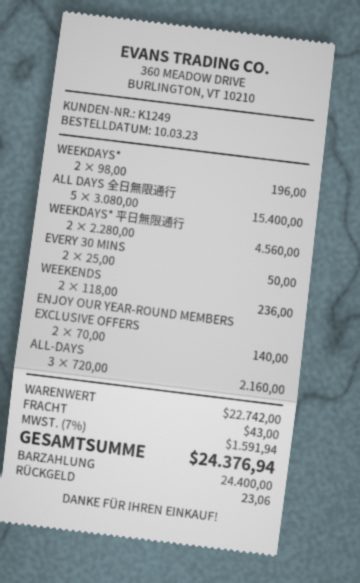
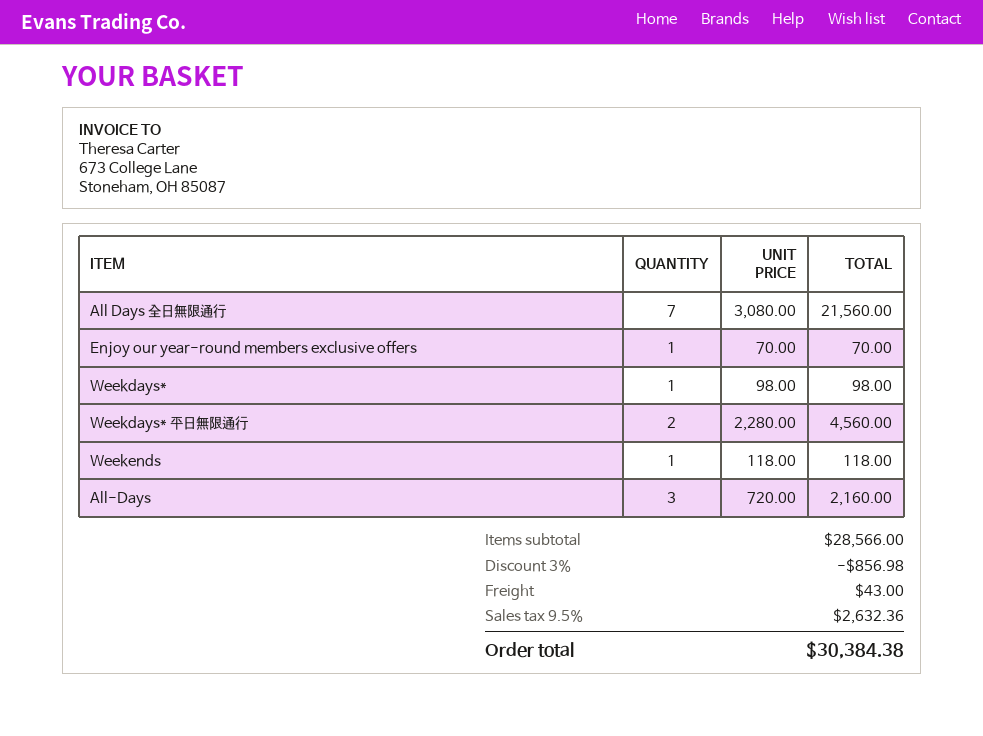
WEEKDAYS*: 2 x 98.00 = 196.00 -> 1 x 98.00 = 98.00
ALL DAYS 全日無限通行: 5 x 3080.00 = 15400.00 -> 7 x 3080.00 = 21560.00
EVERY 30 MINS: 2 x 25.00 = 50.00 -> none
WEEKENDS: 2 x 118.00 = 236.00 -> 1 x 118.00 = 118.00
ENJOY OUR YEAR-ROUND MEMBERS EXCLUSIVE OFFERS: 2 x 70.00 = 140.00 -> 1 x 70.00 = 70.00
subtotal: 22742.00 -> 28566.00
discount: none -> 3% = 856.98
tax: 7% = 1591.94 -> 9.5% = 2632.36
total: 24376.94 -> 30384.38

